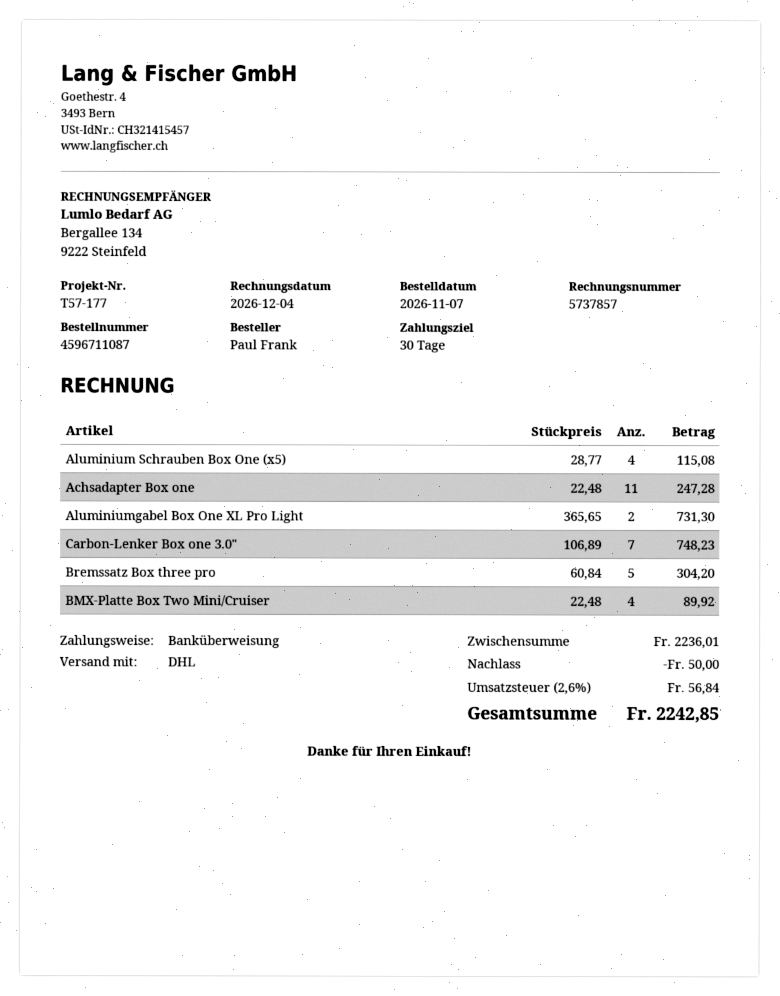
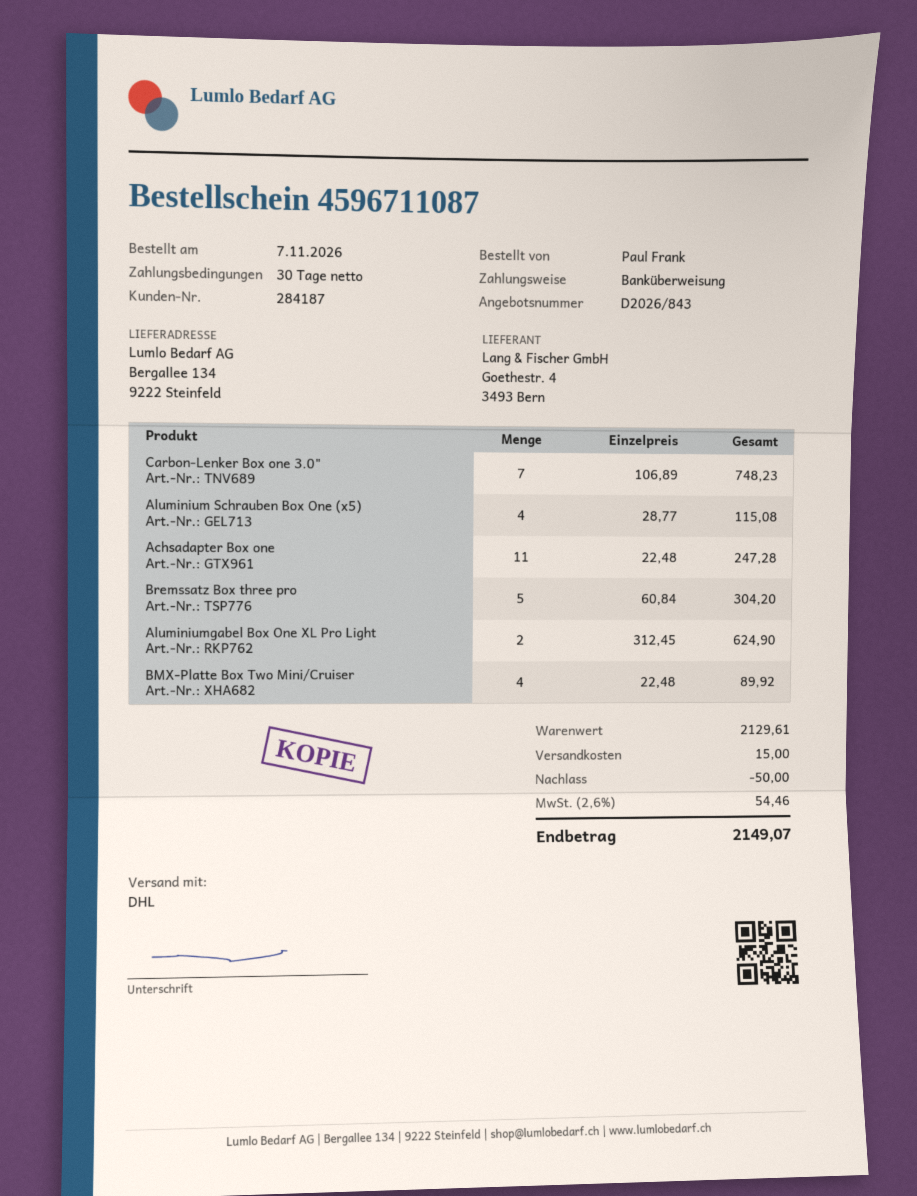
Aluminiumgabel Box One XL Pro Light: 2 x 365.65 = 731.30 -> 2 x 312.45 = 624.90
subtotal: 2236.01 -> 2129.61
shipping: none -> 15.00
tax: 2.6% = 56.84 -> 2.6% = 54.46
total: 2242.85 -> 2149.07

